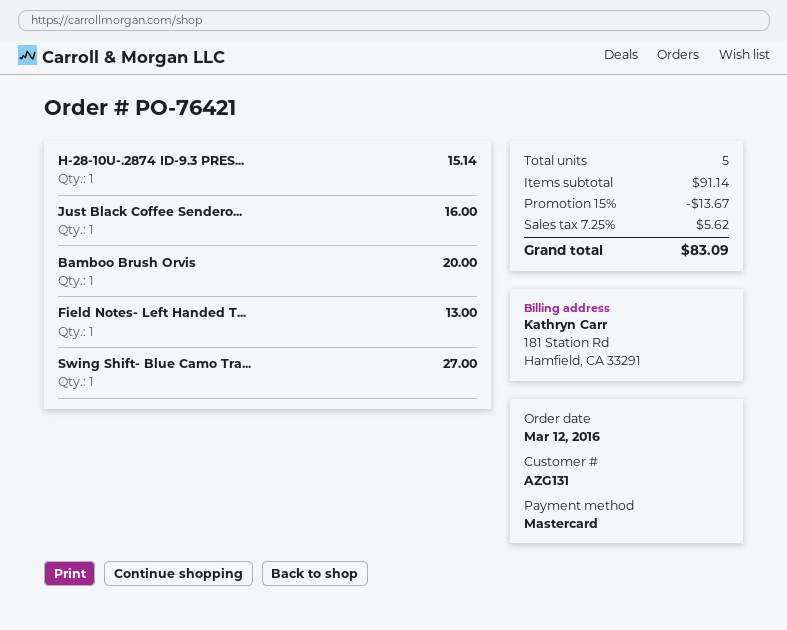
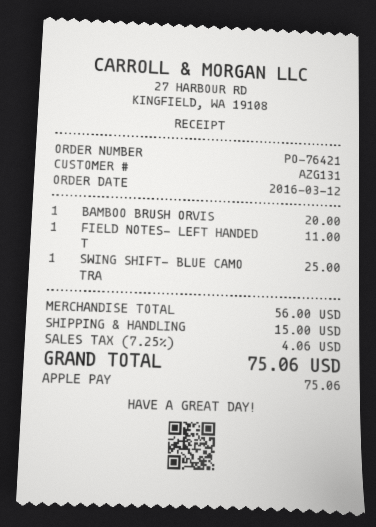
payment method: Mastercard -> Apple Pay
H-28-10U-.2874 ID-9.3 PRES...: 1 for 15.14 -> none
Just Black Coffee Sendero...: 1 for 16.00 -> none
Field Notes- Left Handed T...: 1 for 13.00 -> 1 for 11.00
Swing Shift- Blue Camo Tra...: 1 for 27.00 -> 1 for 25.00
subtotal: 91.14 -> 56.00
discount: 15% = 13.67 -> none
shipping: none -> 15.00
tax: 7.25% = 5.62 -> 7.25% = 4.06
total: 83.09 -> 75.06

